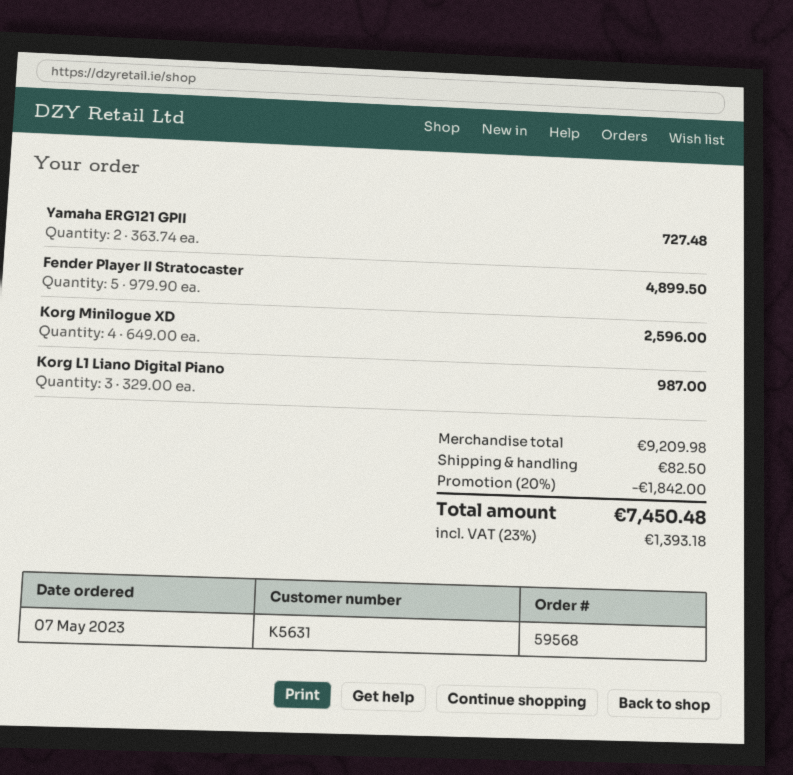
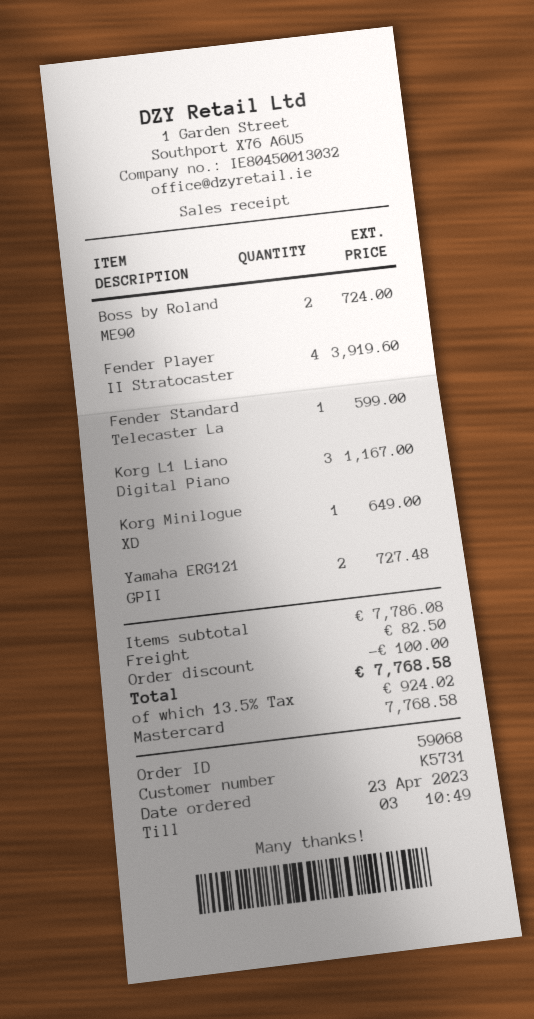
order number: 59568 -> 59068
order date: 2023-05-07 -> 2023-04-23
customer number: K5631 -> K5731
Fender Player II Stratocaster: 5 for 4899.50 -> 4 for 3919.60
Korg Minilogue XD: 4 for 2596.00 -> 1 for 649.00
Korg L1 Liano Digital Piano: 3 for 987.00 -> 3 for 1167.00
Boss by Roland ME90: none -> 2 for 724.00
Fender Standard Telecaster La: none -> 1 for 599.00
subtotal: 9209.98 -> 7786.08
discount: 1842.00 -> 100.00
tax: 23% = 1393.18 -> 13.5% = 924.02
total: 7450.48 -> 7768.58

